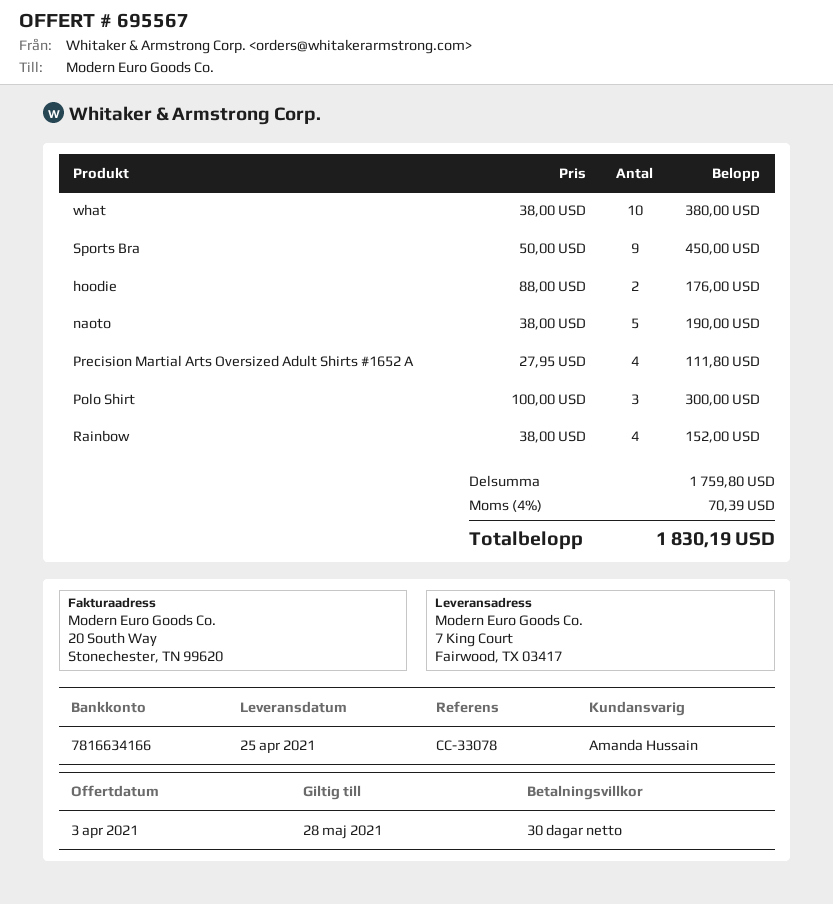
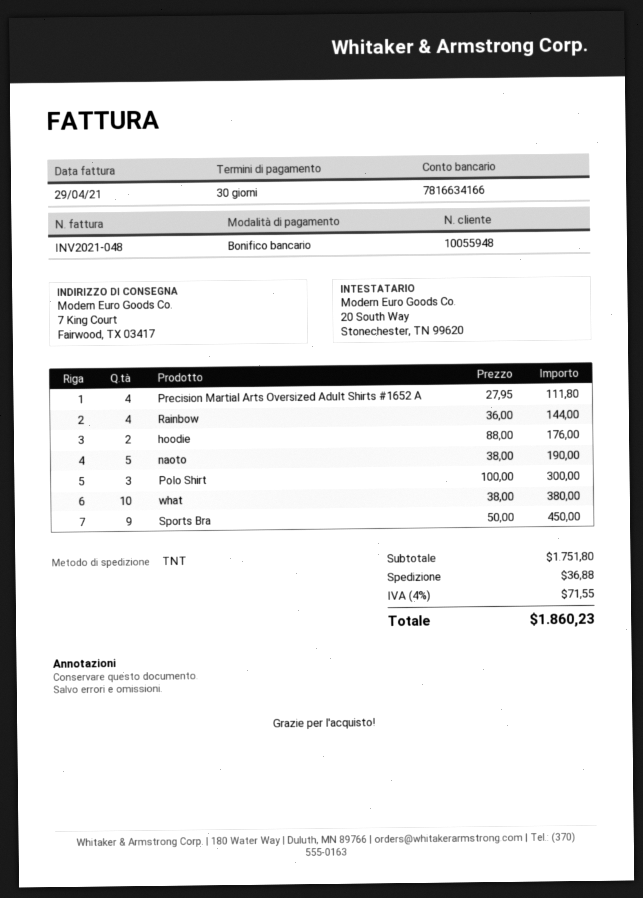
Rainbow: 4 x 38.00 = 152.00 -> 4 x 36.00 = 144.00
subtotal: 1759.80 -> 1751.80
shipping: none -> 36.88
tax: 4% = 70.39 -> 4% = 71.55
total: 1830.19 -> 1860.23

